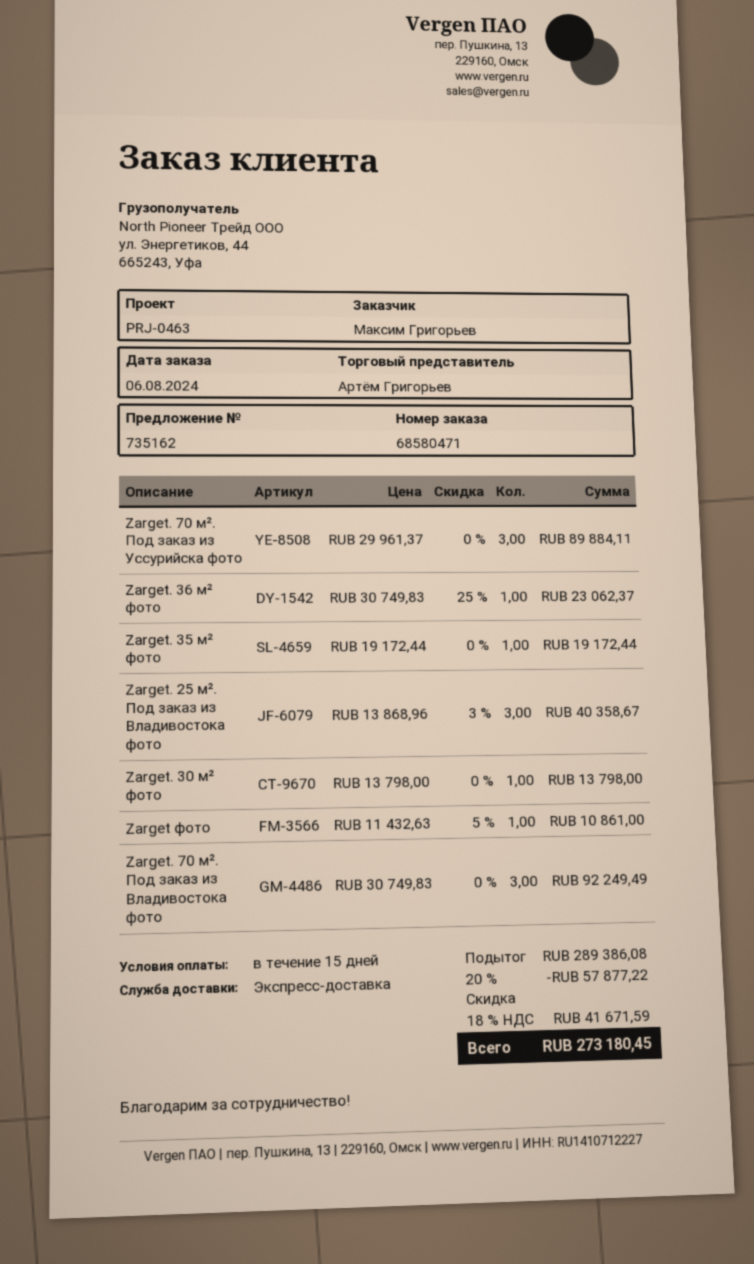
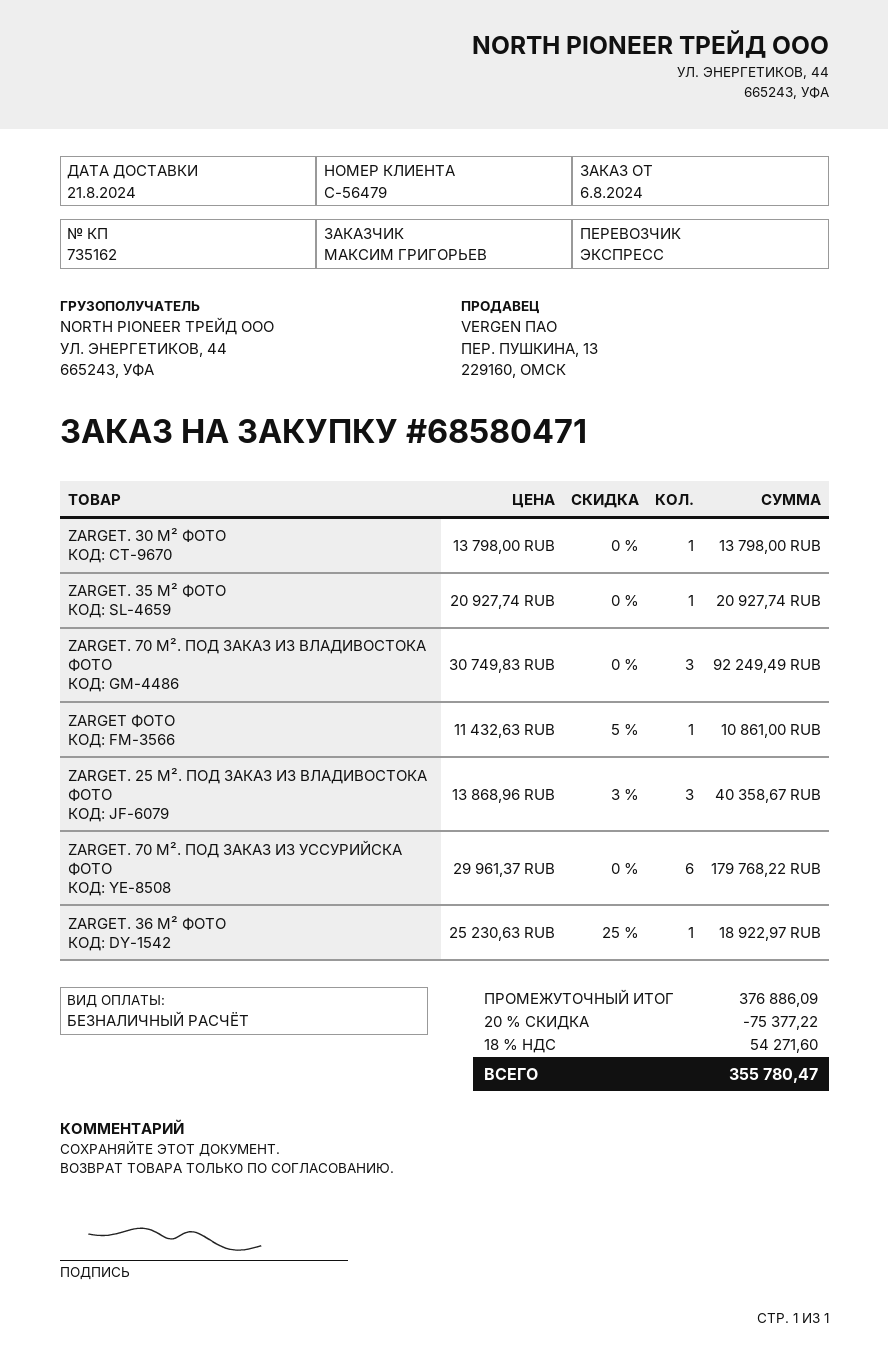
Zarget. 70 м². Под заказ из Уссурийска фото: 3 x 29961.37 = 89884.11 -> 6 x 29961.37 = 179768.22
Zarget. 36 м² фото: 1 x 30749.83 - 25% = 23062.37 -> 1 x 25230.63 - 25% = 18922.97
Zarget. 35 м² фото: 1 x 19172.44 = 19172.44 -> 1 x 20927.74 = 20927.74
subtotal: 289386.08 -> 376886.09
discount: 20% = 57877.22 -> 20% = 75377.22
tax: 18% = 41671.59 -> 18% = 54271.60
total: 273180.45 -> 355780.47

